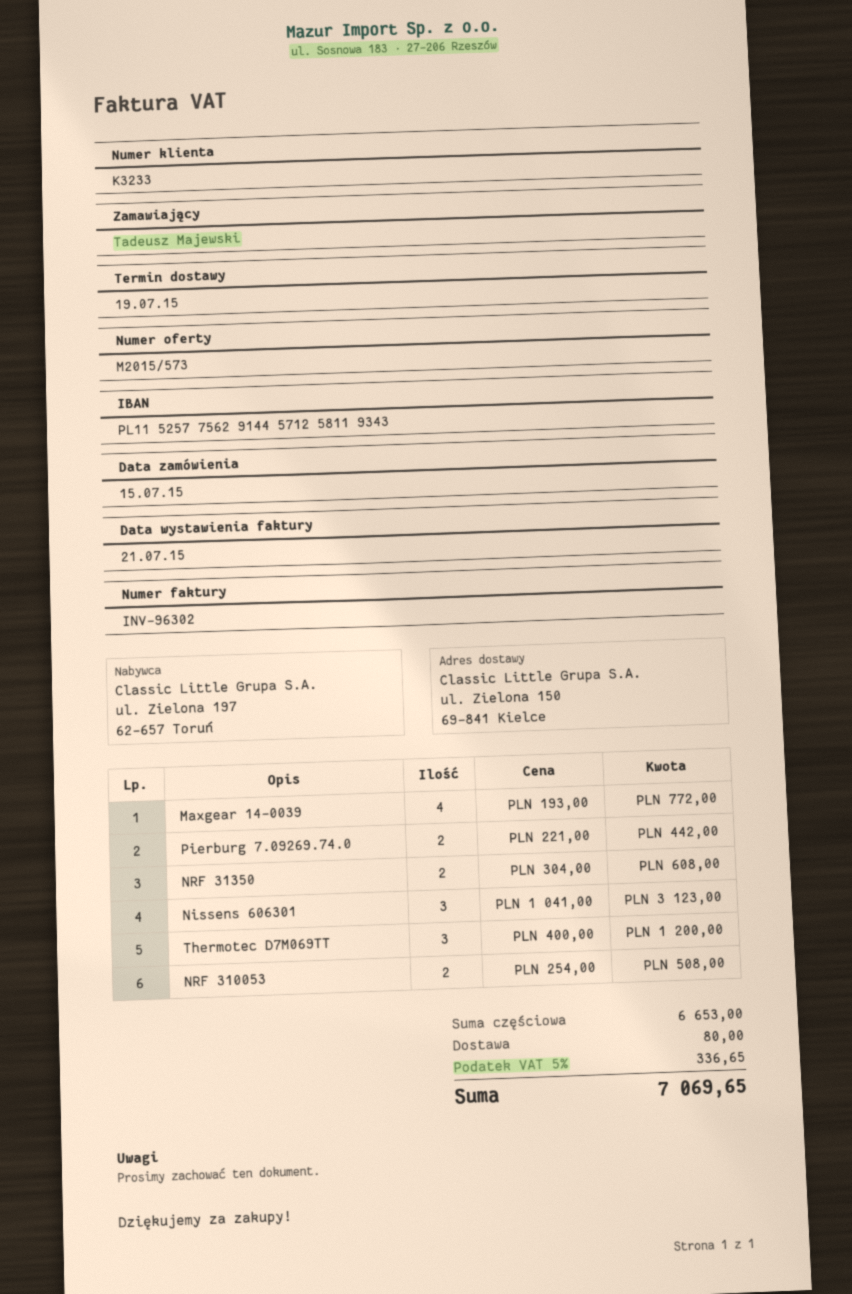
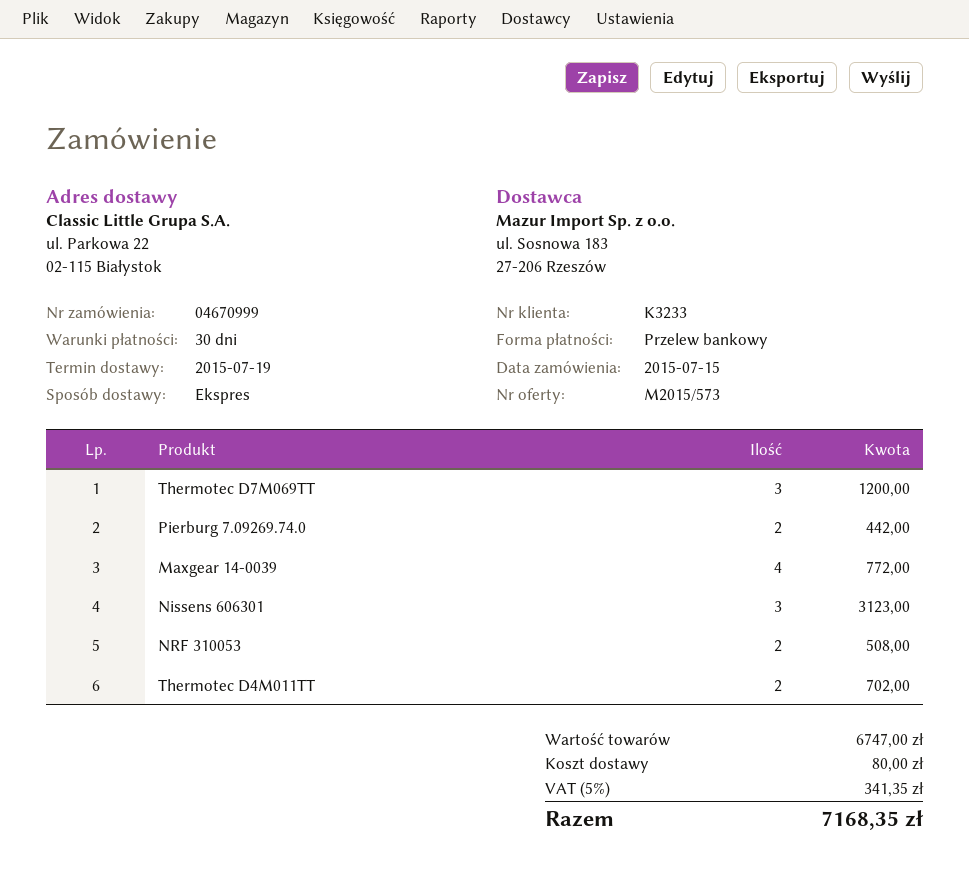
ship to: ul. Zielona 150, 69-841 Kielce -> ul. Parkowa 22, 02-115 Białystok
NRF 31350: 2 for 608.00 -> none
Thermotec D4M011TT: none -> 2 for 702.00
subtotal: 6653.00 -> 6747.00
tax: 5% = 336.65 -> 5% = 341.35
total: 7069.65 -> 7168.35

